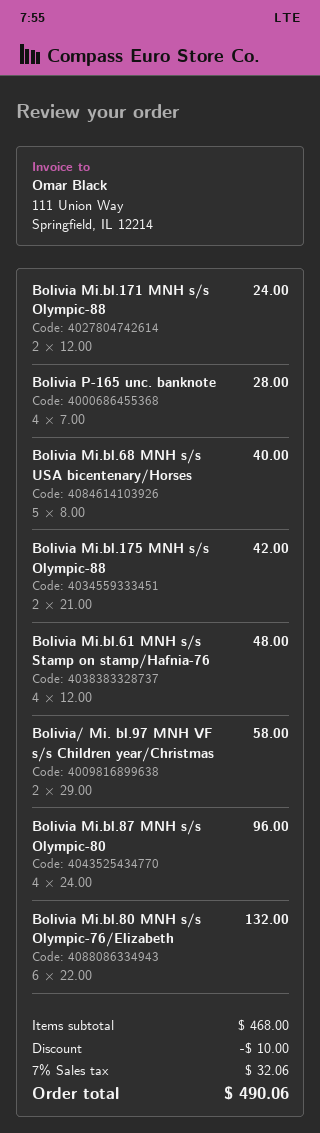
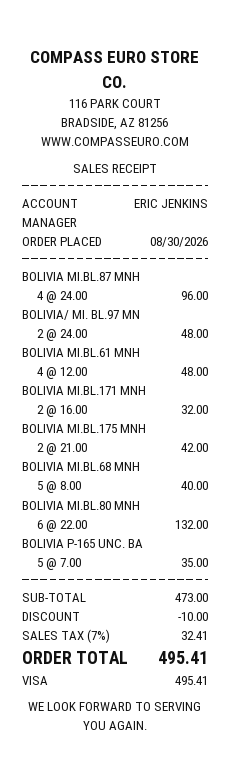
Bolivia Mi.bl.171 MNH s/s Olympic-88: 2 x 12.00 = 24.00 -> 2 x 16.00 = 32.00
Bolivia P-165 unc. banknote: 4 x 7.00 = 28.00 -> 5 x 7.00 = 35.00
Bolivia/ Mi. bl.97 MNH VF s/s Children year/Christmas: 2 x 29.00 = 58.00 -> 2 x 24.00 = 48.00
subtotal: 468.00 -> 473.00
tax: 7% = 32.06 -> 7% = 32.41
total: 490.06 -> 495.41

